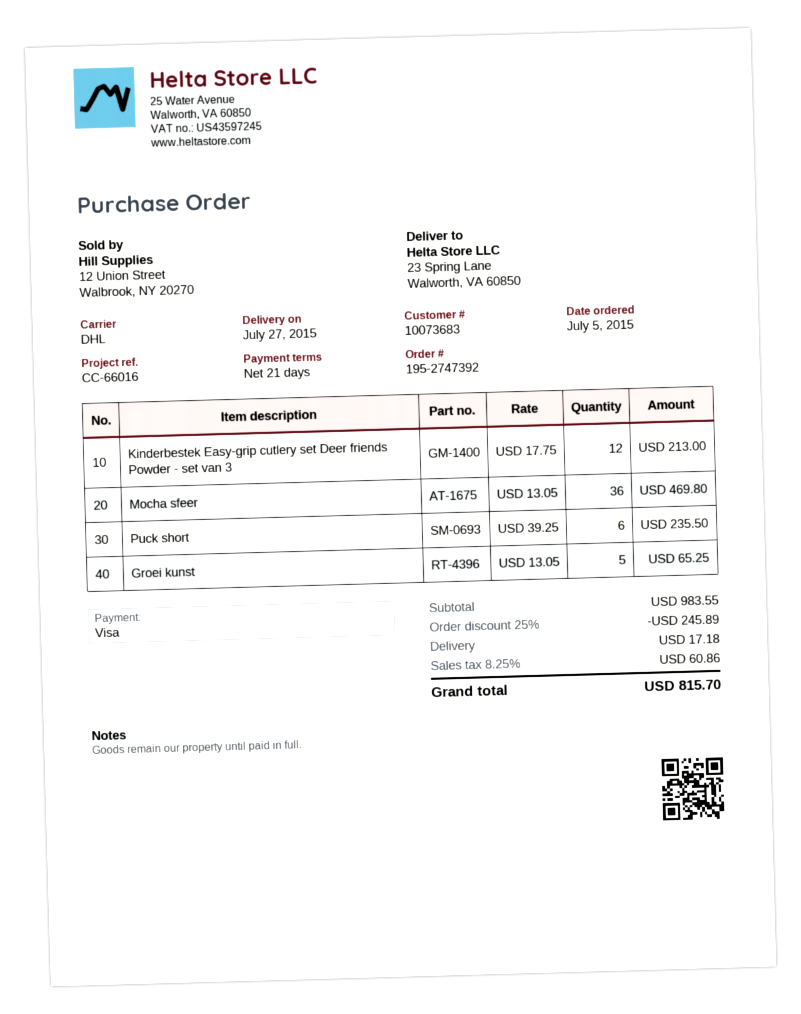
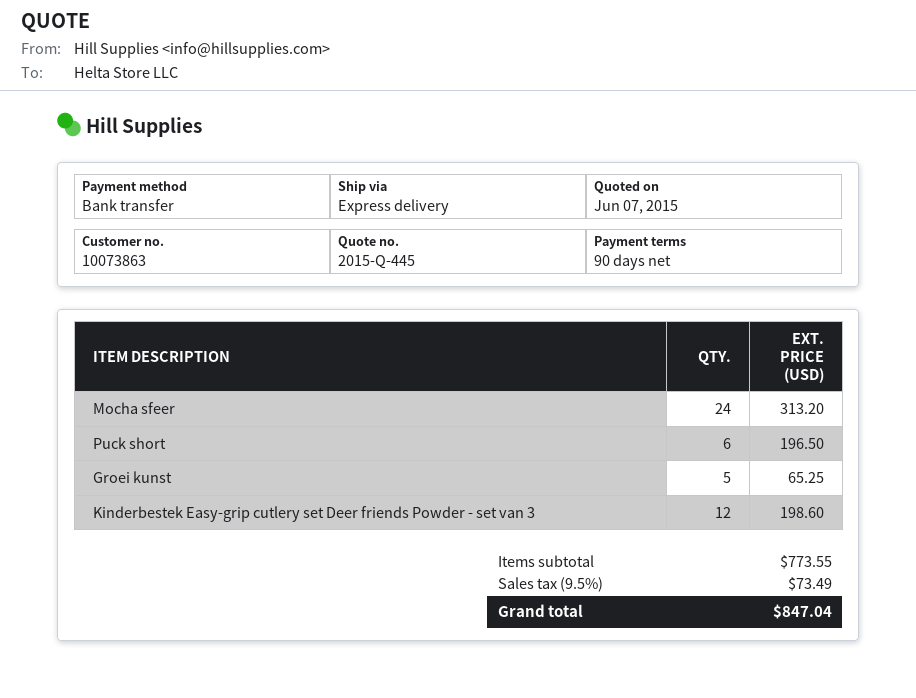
payment terms: 21 days -> 90 days
customer number: 10073683 -> 10073863
payment method: Visa -> bank transfer
shipping method: DHL -> express
Kinderbestek Easy-grip cutlery set Deer friends Powder - set van 3: 12 for 213.00 -> 12 for 198.60
Mocha sfeer: 36 for 469.80 -> 24 for 313.20
Puck short: 6 for 235.50 -> 6 for 196.50
subtotal: 983.55 -> 773.55
discount: 25% = 245.89 -> none
shipping: 17.18 -> none
tax: 8.25% = 60.86 -> 9.5% = 73.49
total: 815.70 -> 847.04

